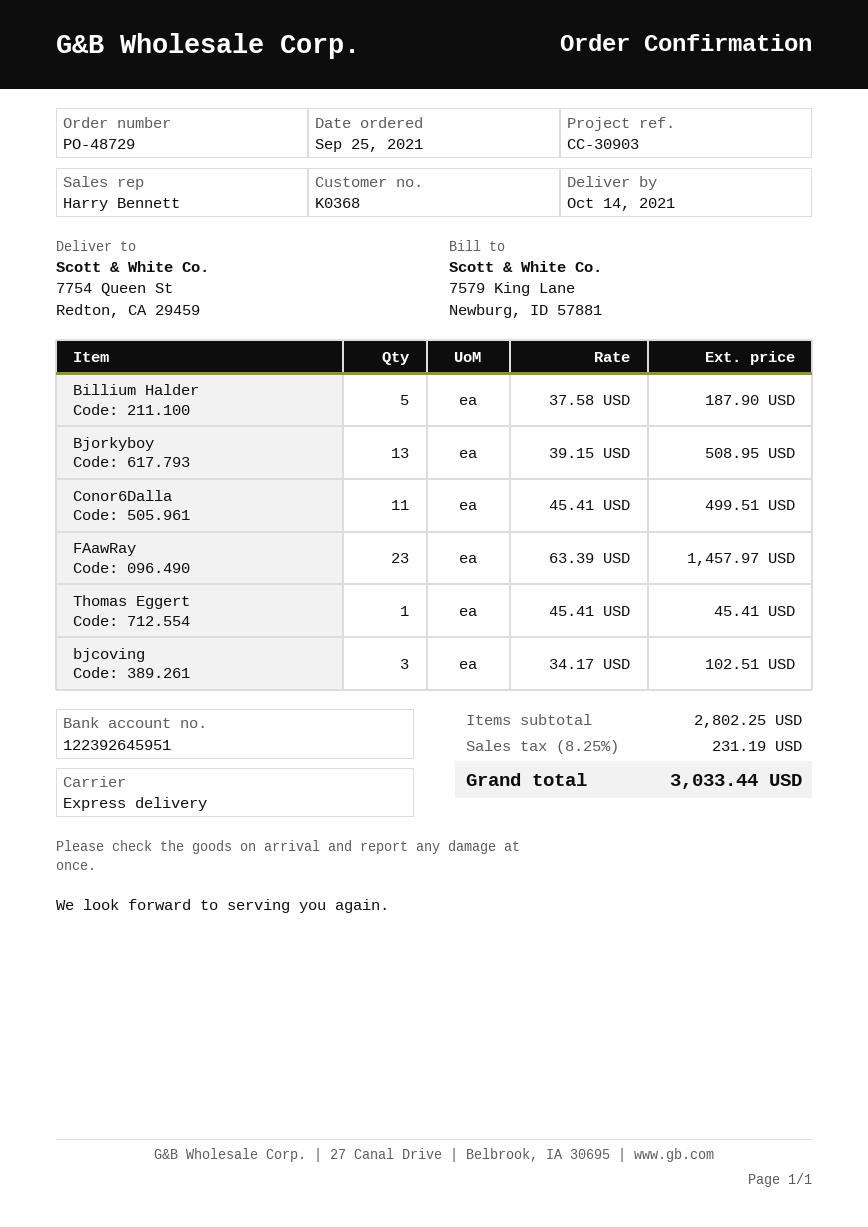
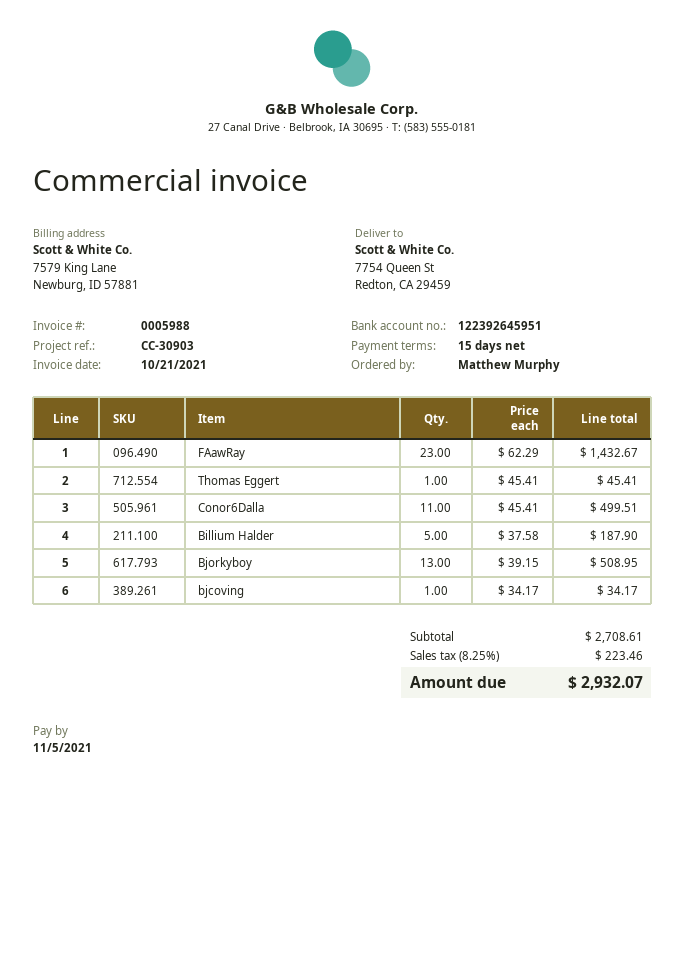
FAawRay: 23 x 63.39 = 1457.97 -> 23 x 62.29 = 1432.67
bjcoving: 3 x 34.17 = 102.51 -> 1 x 34.17 = 34.17
subtotal: 2802.25 -> 2708.61
tax: 8.25% = 231.19 -> 8.25% = 223.46
total: 3033.44 -> 2932.07

